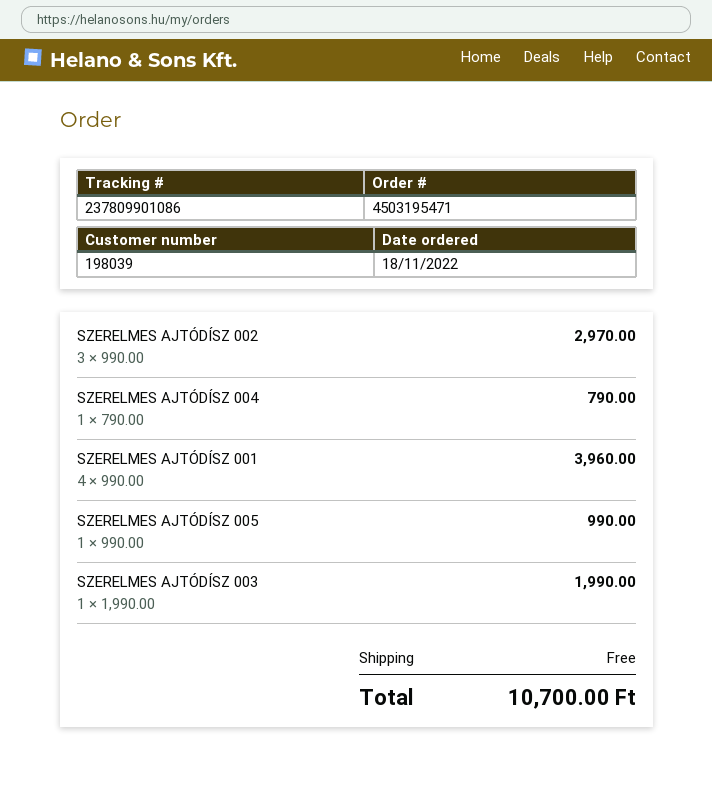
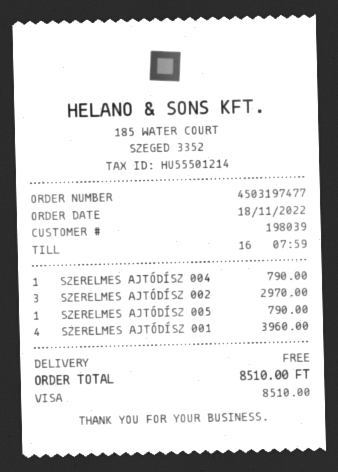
order number: 4503195471 -> 4503197477
SZERELMES AJTÓDÍSZ 005: 1 for 990.00 -> 1 for 790.00
SZERELMES AJTÓDÍSZ 003: 1 for 1990.00 -> none
total: 10700.00 -> 8510.00

